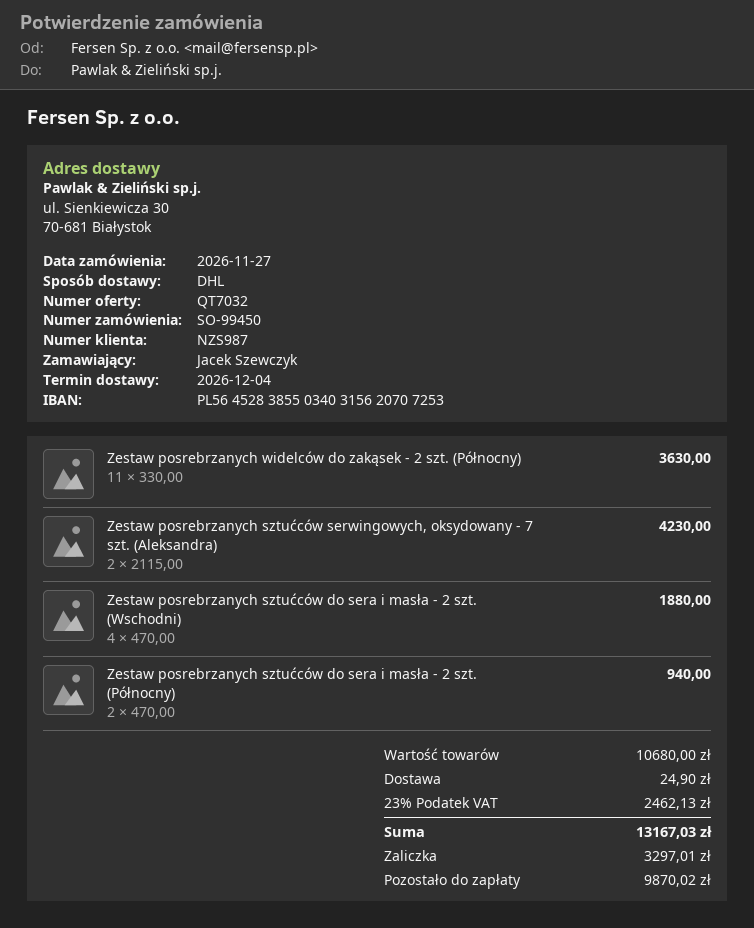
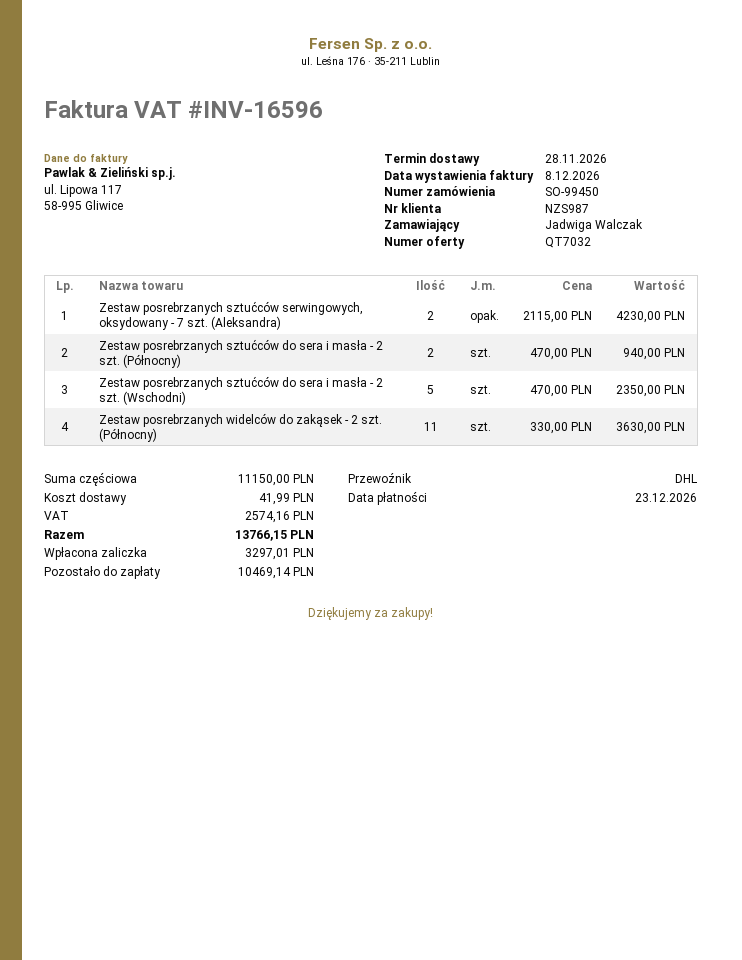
delivery date: 2026-12-04 -> 2026-11-28
ordered by: Jacek Szewczyk -> Jadwiga Walczak
Zestaw posrebrzanych sztućców do sera i masła - 2 szt. (Wschodni): 4 x 470.00 = 1880.00 -> 5 x 470.00 = 2350.00
subtotal: 10680.00 -> 11150.00
shipping: 24.90 -> 41.99
tax: 2462.13 -> 2574.16
total: 13167.03 -> 13766.15
balance: 9870.02 -> 10469.14

